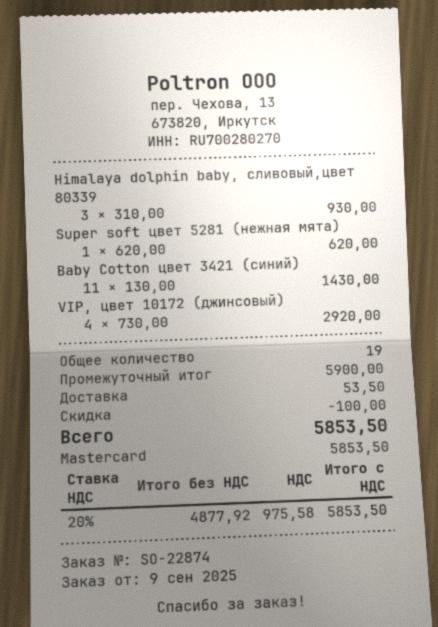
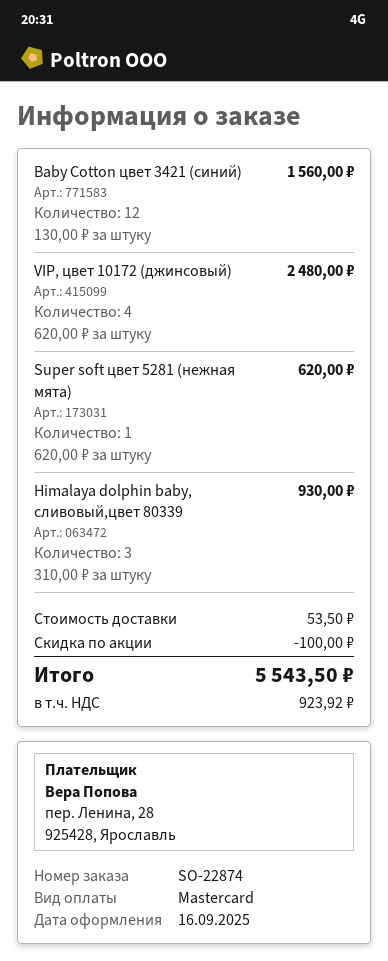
order date: 2025-09-09 -> 2025-09-16
Baby Cotton цвет 3421 (синий): 11 x 130.00 = 1430.00 -> 12 x 130.00 = 1560.00
VIP, цвет 10172 (джинсовый): 4 x 730.00 = 2920.00 -> 4 x 620.00 = 2480.00
tax: 975.58 -> 923.92
total: 5853.50 -> 5543.50

